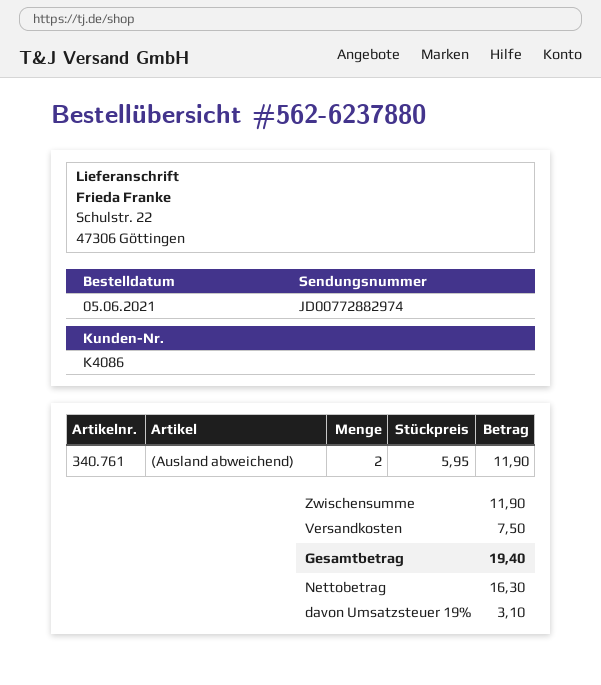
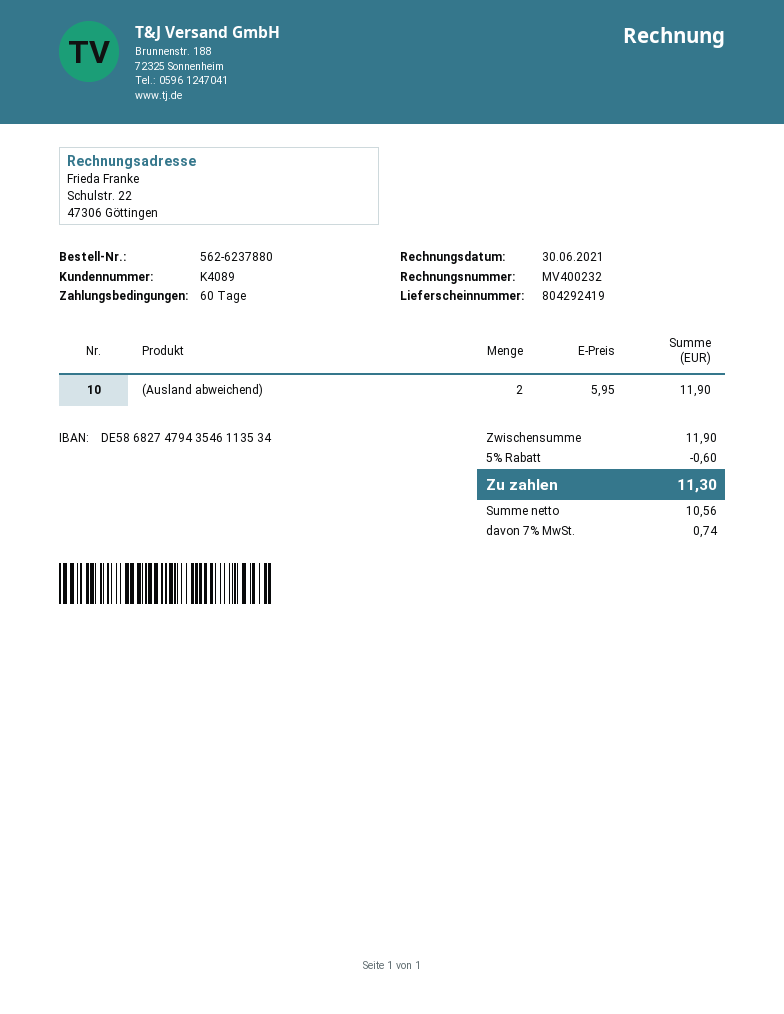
customer number: K4086 -> K4089
discount: none -> 5% = 0.60
shipping: 7.50 -> none
net: 16.30 -> 10.56
tax: 19% = 3.10 -> 7% = 0.74
total: 19.40 -> 11.30

